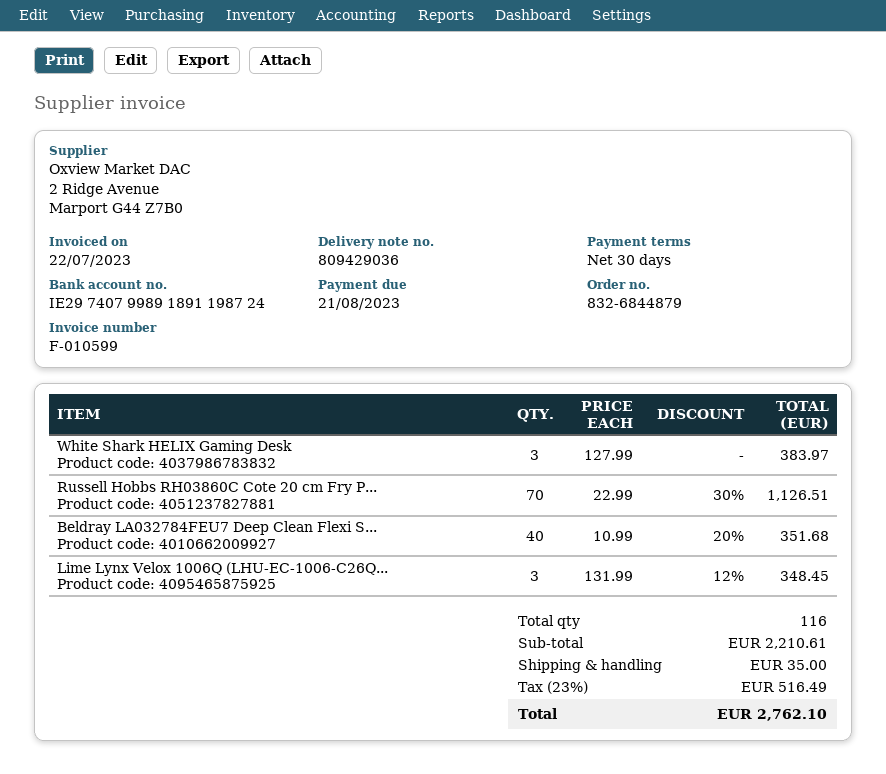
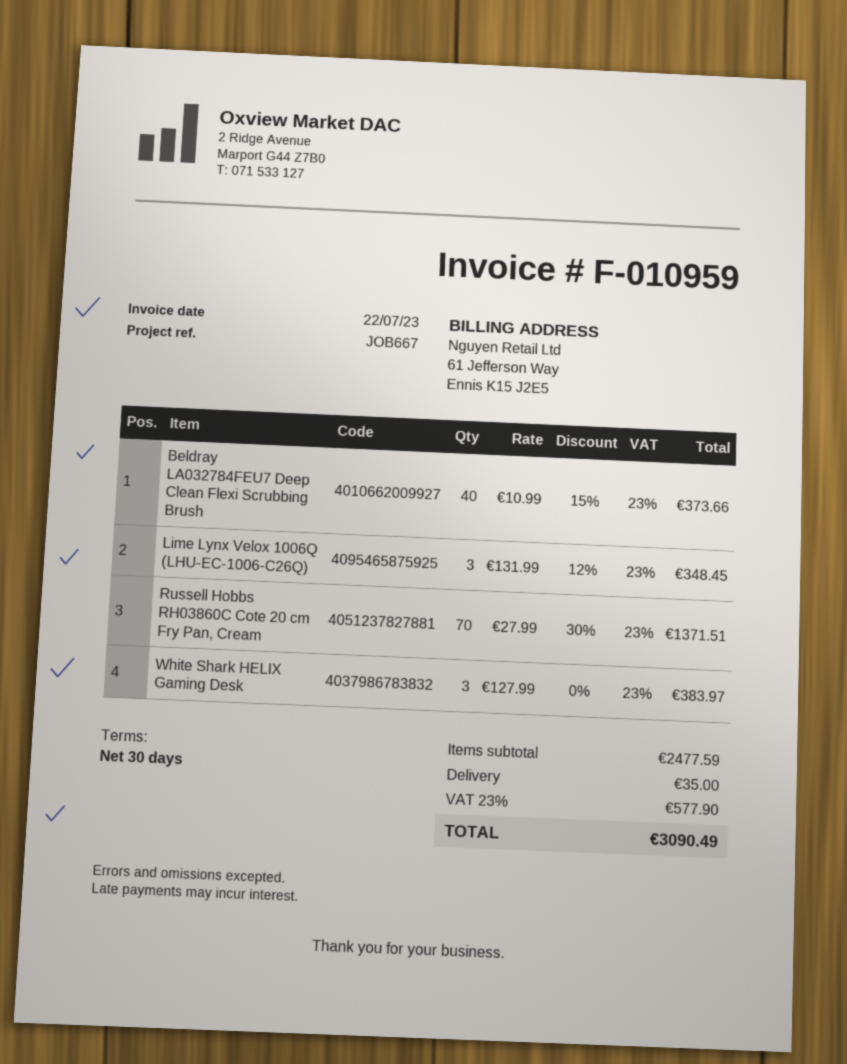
invoice number: F-010599 -> F-010959
Russell Hobbs RH03860C Cote 20 cm Fry P...: 70 x 22.99 - 30% = 1126.51 -> 70 x 27.99 - 30% = 1371.51
Beldray LA032784FEU7 Deep Clean Flexi S...: 40 x 10.99 - 20% = 351.68 -> 40 x 10.99 - 15% = 373.66
subtotal: 2210.61 -> 2477.59
tax: 23% = 516.49 -> 23% = 577.90
total: 2762.10 -> 3090.49

